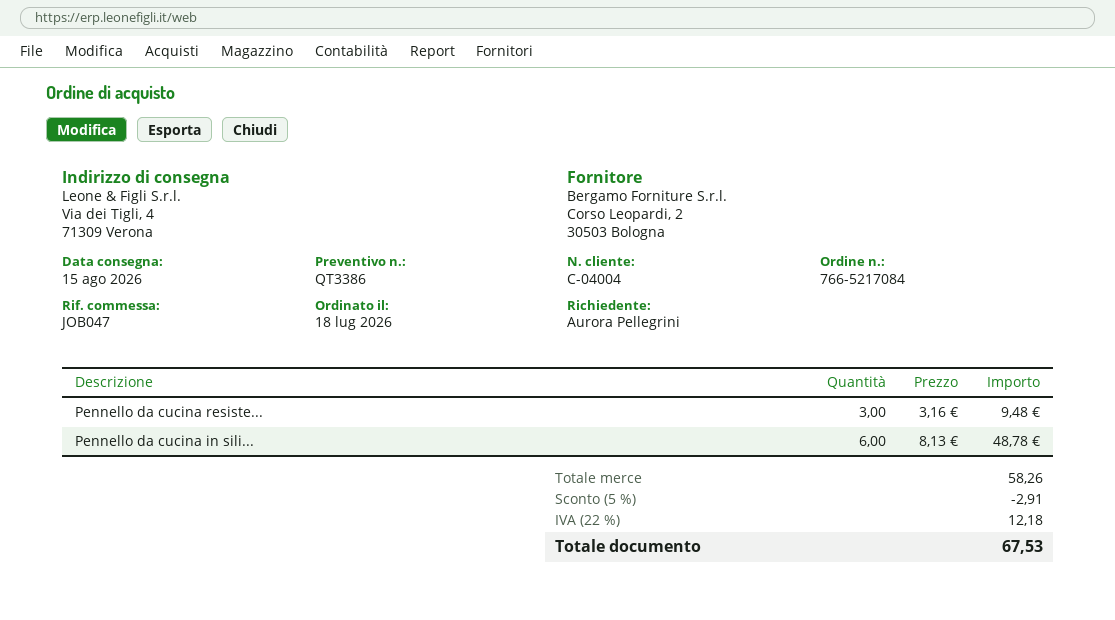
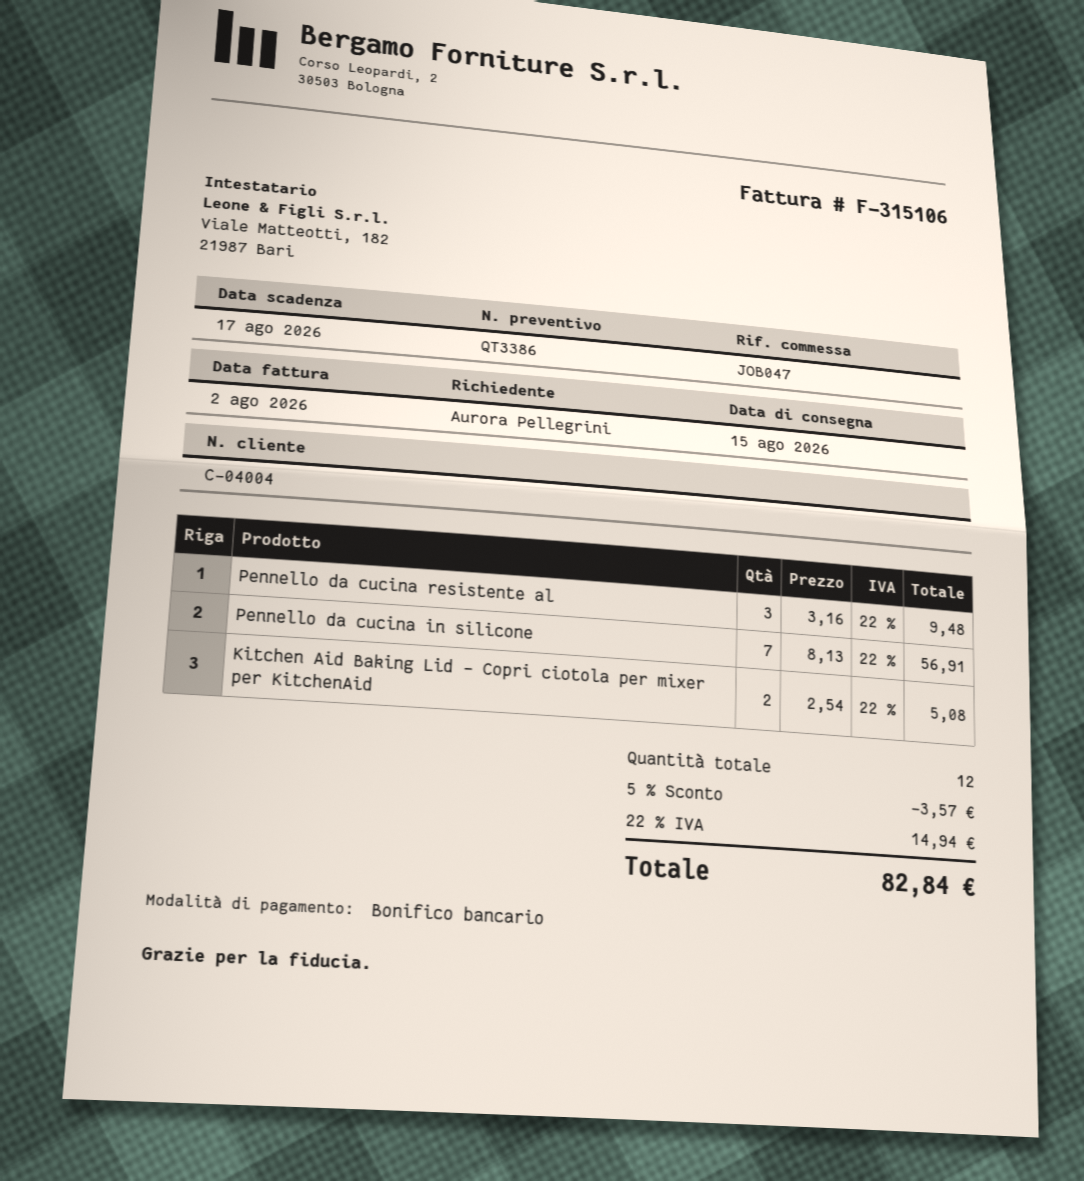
Pennello da cucina in sili...: 6 x 8.13 = 48.78 -> 7 x 8.13 = 56.91
Kitchen Aid Baking Lid - Copri ciotola per mixer per KitchenAid: none -> 2 x 2.54 = 5.08
discount: 5% = 2.91 -> 5% = 3.57
tax: 22% = 12.18 -> 22% = 14.94
total: 67.53 -> 82.84

